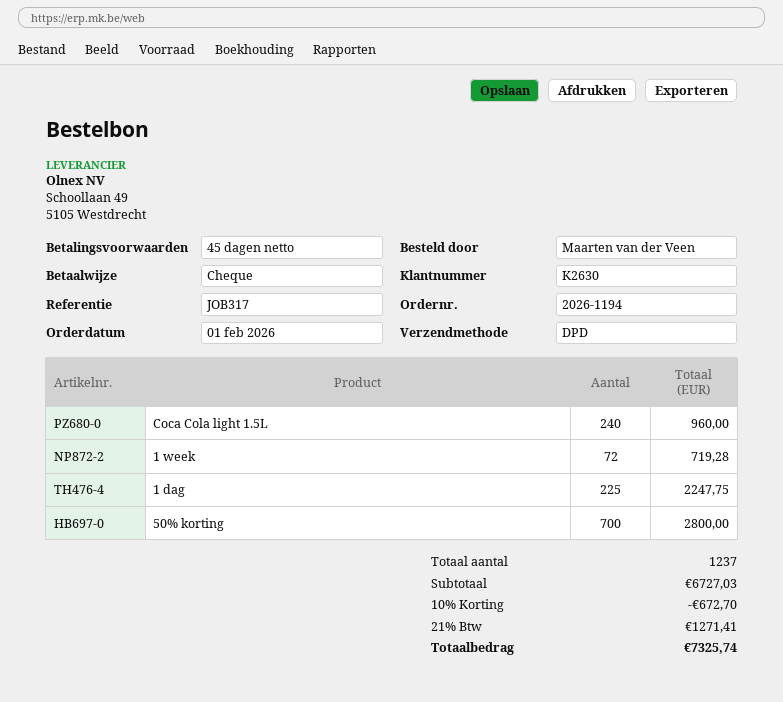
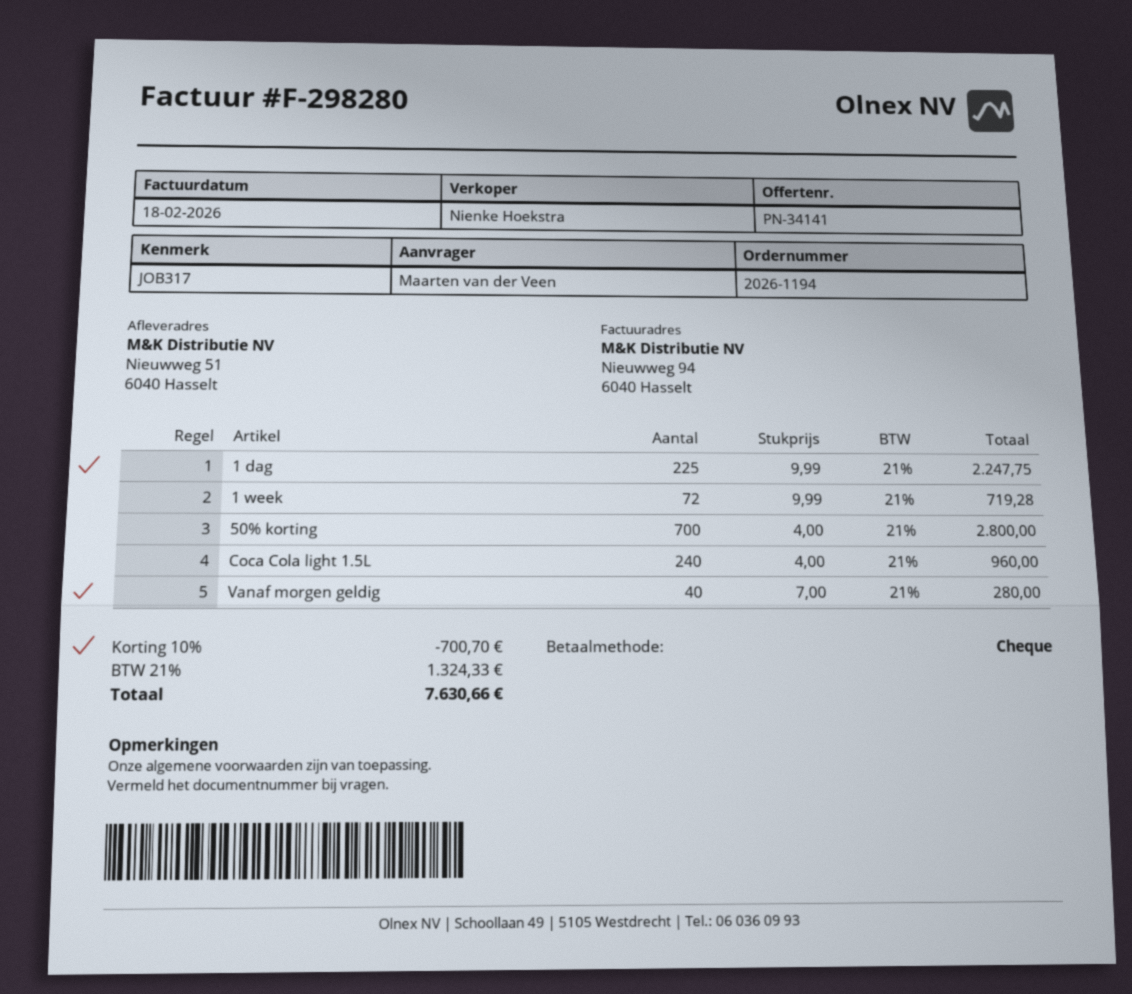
Vanaf morgen geldig: none -> 40 for 280.00
discount: 10% = 672.70 -> 10% = 700.70
tax: 21% = 1271.41 -> 21% = 1324.33
total: 7325.74 -> 7630.66

